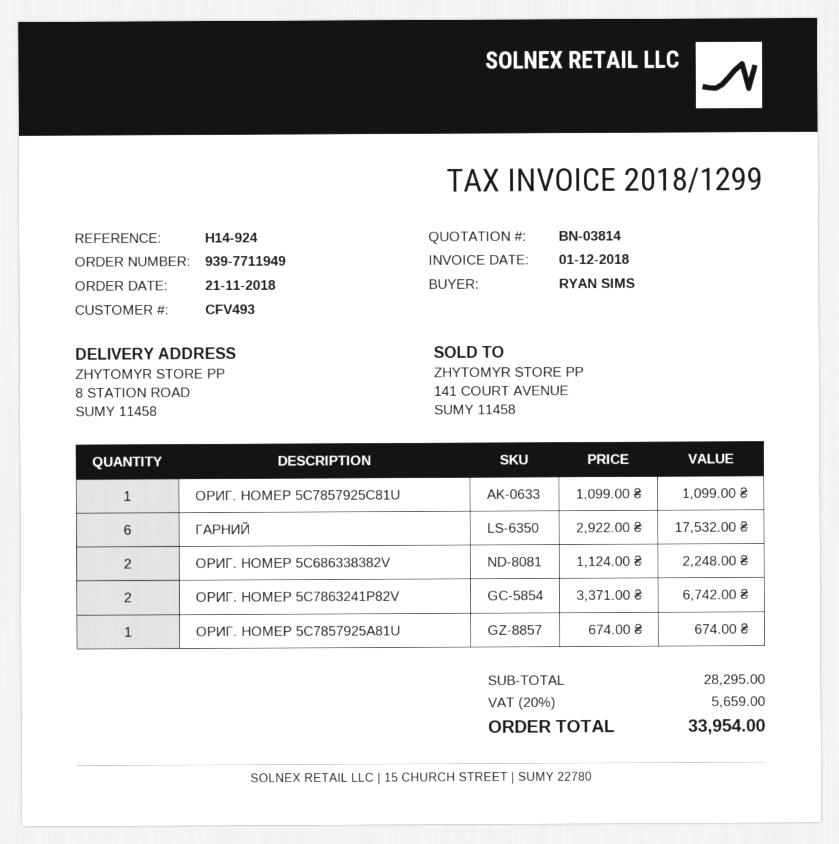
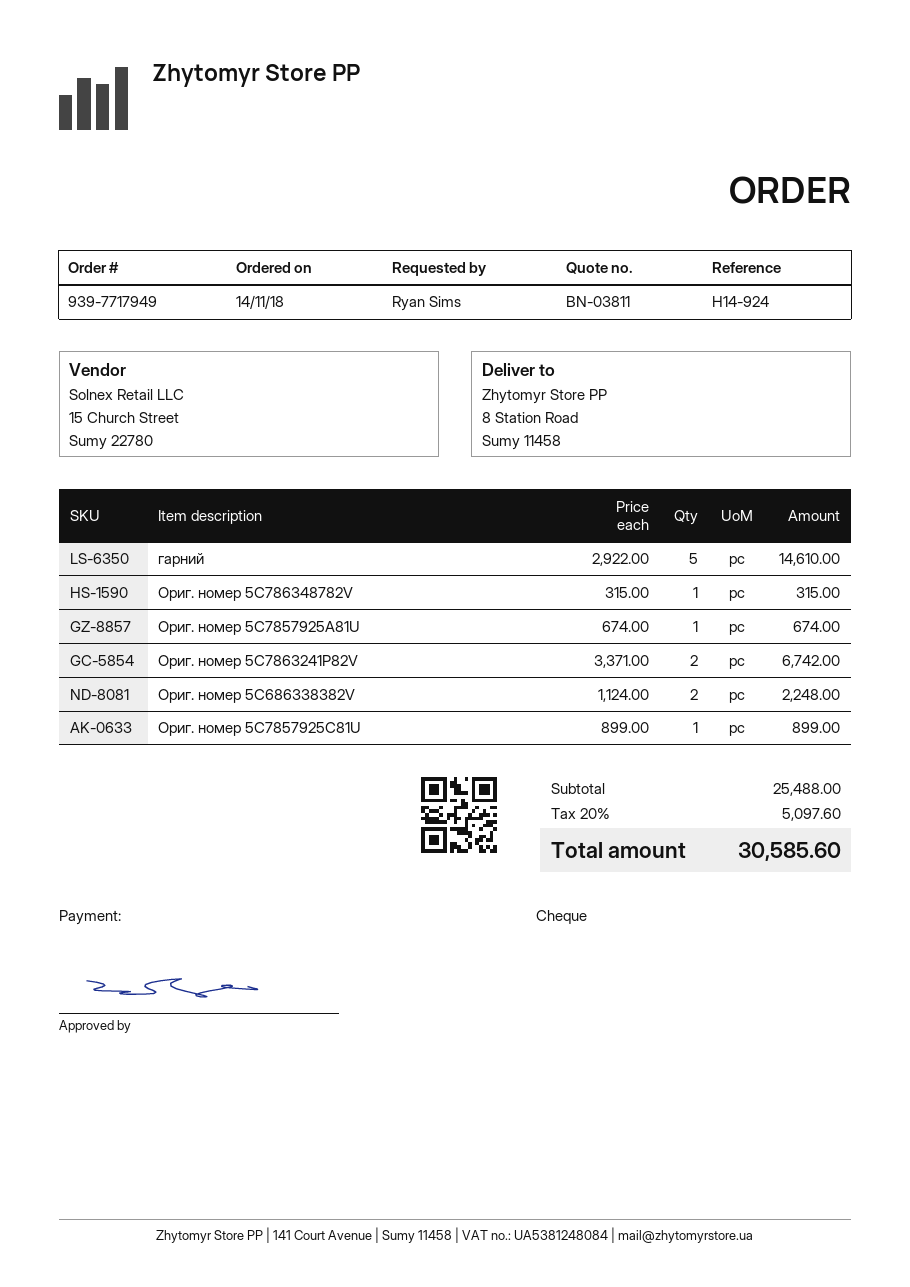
quote number: BN-03814 -> BN-03811
order number: 939-7711949 -> 939-7717949
order date: 2018-11-21 -> 2018-11-14
ОРИГ. НОМЕР 5C7857925C81U: 1 x 1099.00 = 1099.00 -> 1 x 899.00 = 899.00
ГАРНИЙ: 6 x 2922.00 = 17532.00 -> 5 x 2922.00 = 14610.00
Ориг. номер 5C786348782V: none -> 1 x 315.00 = 315.00
subtotal: 28295.00 -> 25488.00
tax: 20% = 5659.00 -> 20% = 5097.60
total: 33954.00 -> 30585.60

